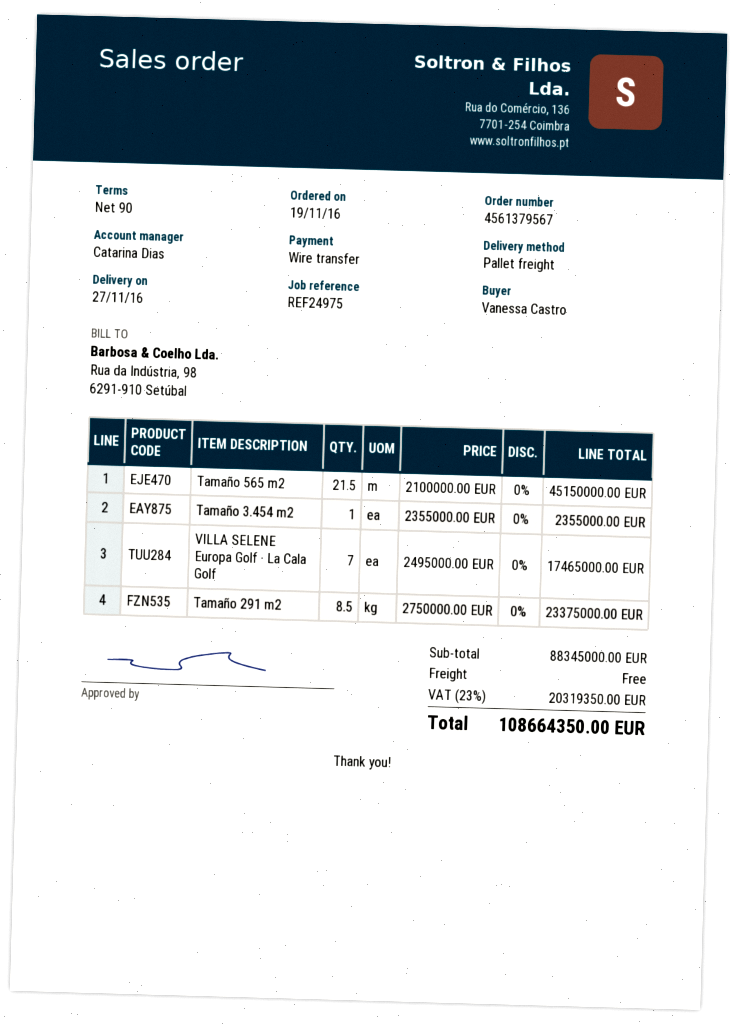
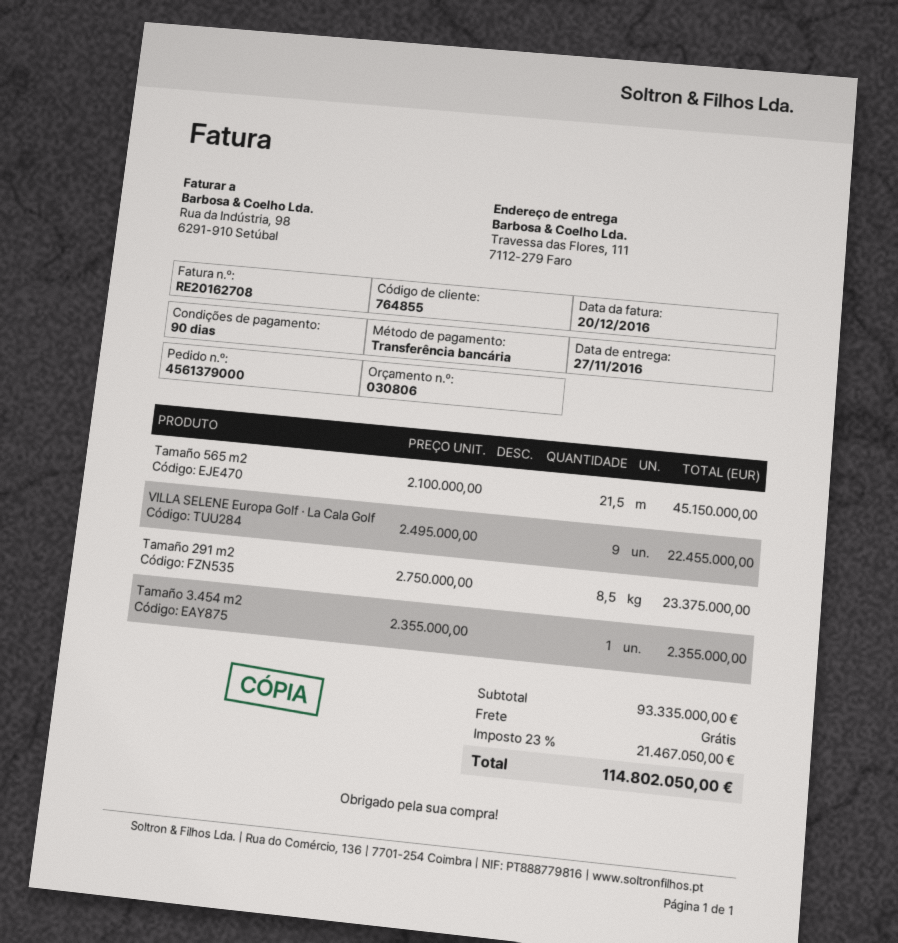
order number: 4561379567 -> 4561379000
VILLA SELENE Europa Golf · La Cala Golf: 7 x 2495000.00 = 17465000.00 -> 9 x 2495000.00 = 22455000.00
subtotal: 88345000.00 -> 93335000.00
tax: 23% = 20319350.00 -> 23% = 21467050.00
total: 108664350.00 -> 114802050.00

